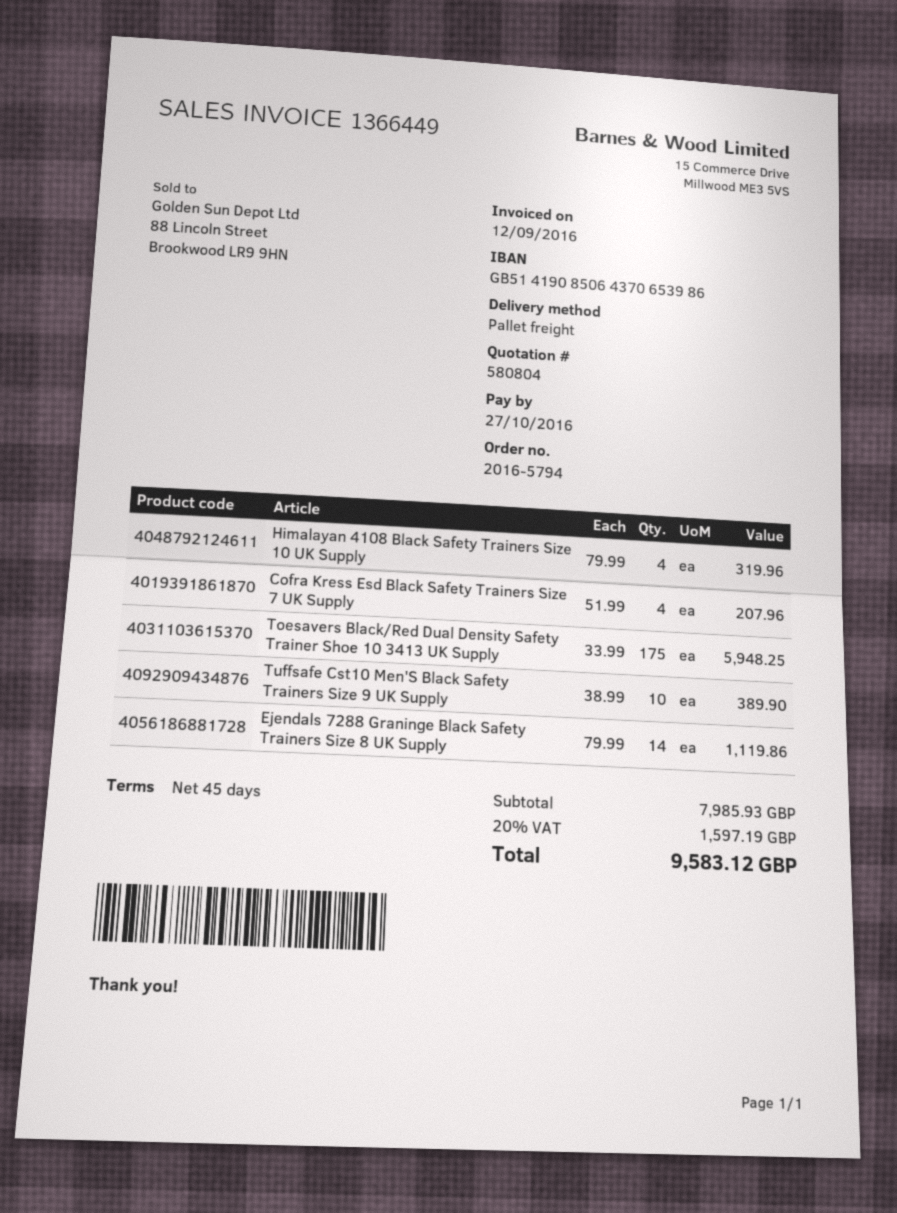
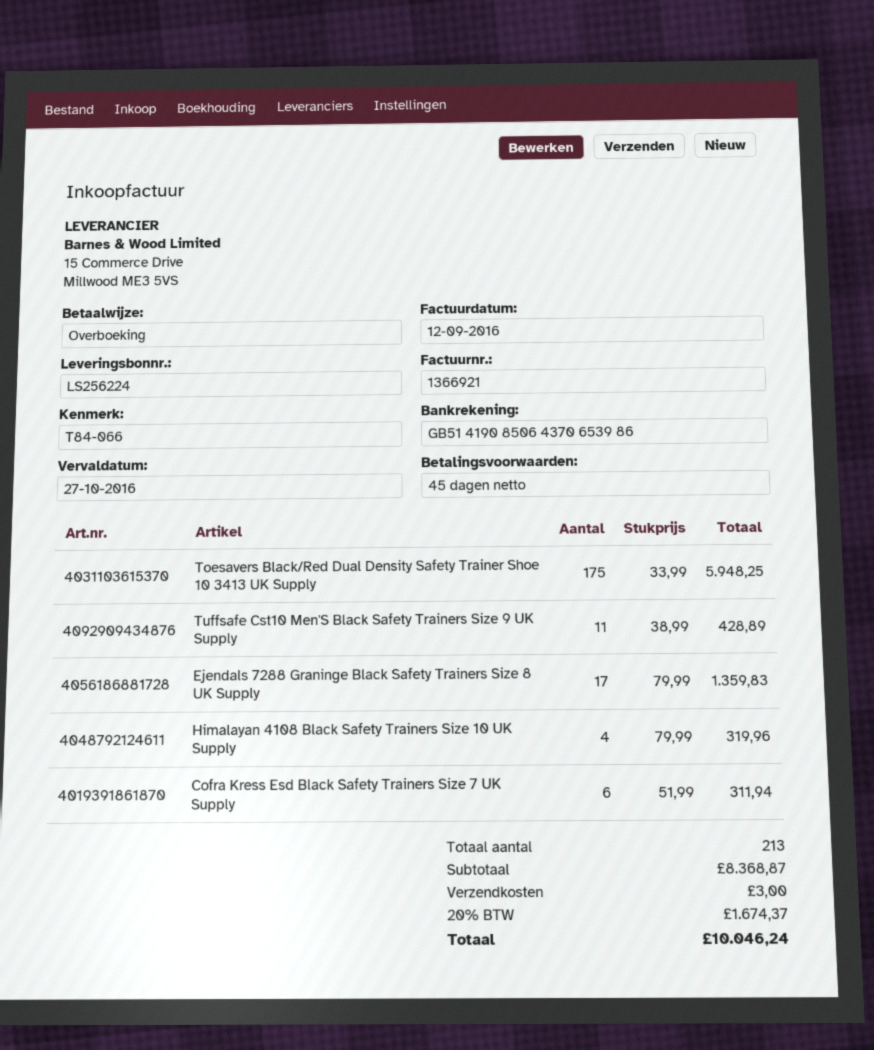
invoice number: 1366449 -> 1366921
Cofra Kress Esd Black Safety Trainers Size 7 UK Supply: 4 x 51.99 = 207.96 -> 6 x 51.99 = 311.94
Tuffsafe Cst10 Men'S Black Safety Trainers Size 9 UK Supply: 10 x 38.99 = 389.90 -> 11 x 38.99 = 428.89
Ejendals 7288 Graninge Black Safety Trainers Size 8 UK Supply: 14 x 79.99 = 1119.86 -> 17 x 79.99 = 1359.83
subtotal: 7985.93 -> 8368.87
shipping: none -> 3.00
tax: 20% = 1597.19 -> 20% = 1674.37
total: 9583.12 -> 10046.24

